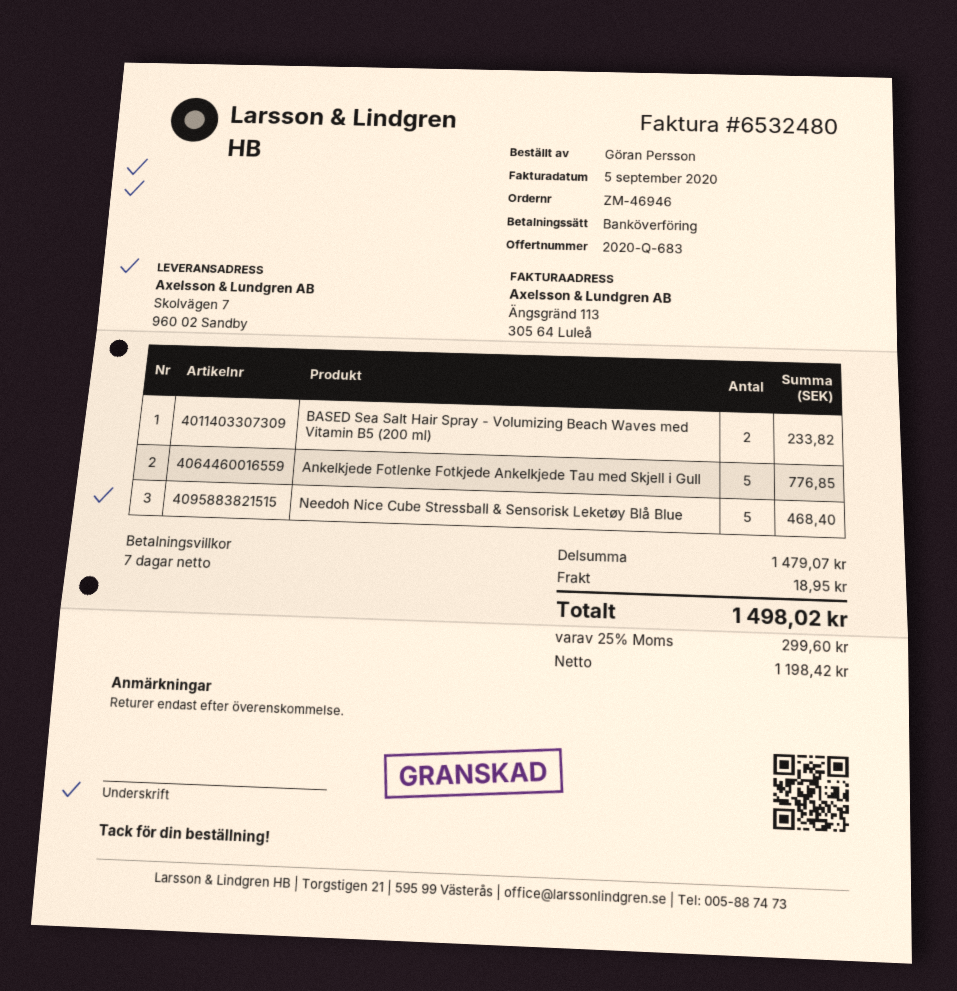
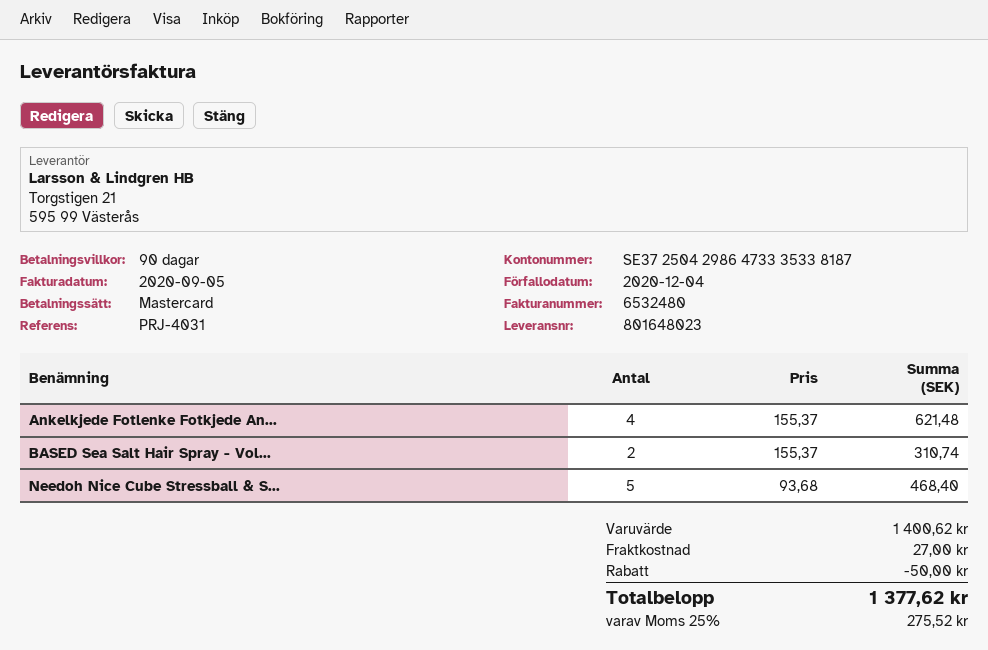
payment terms: 7 days -> 90 days
payment method: bank transfer -> Mastercard
BASED Sea Salt Hair Spray - Volumizing Beach Waves med Vitamin B5 (200 ml): 2 for 233.82 -> 2 for 310.74
Ankelkjede Fotlenke Fotkjede Ankelkjede Tau med Skjell i Gull: 5 for 776.85 -> 4 for 621.48
subtotal: 1479.07 -> 1400.62
discount: none -> 50.00
shipping: 18.95 -> 27.00
tax: 25% = 299.60 -> 25% = 275.52
total: 1498.02 -> 1377.62

